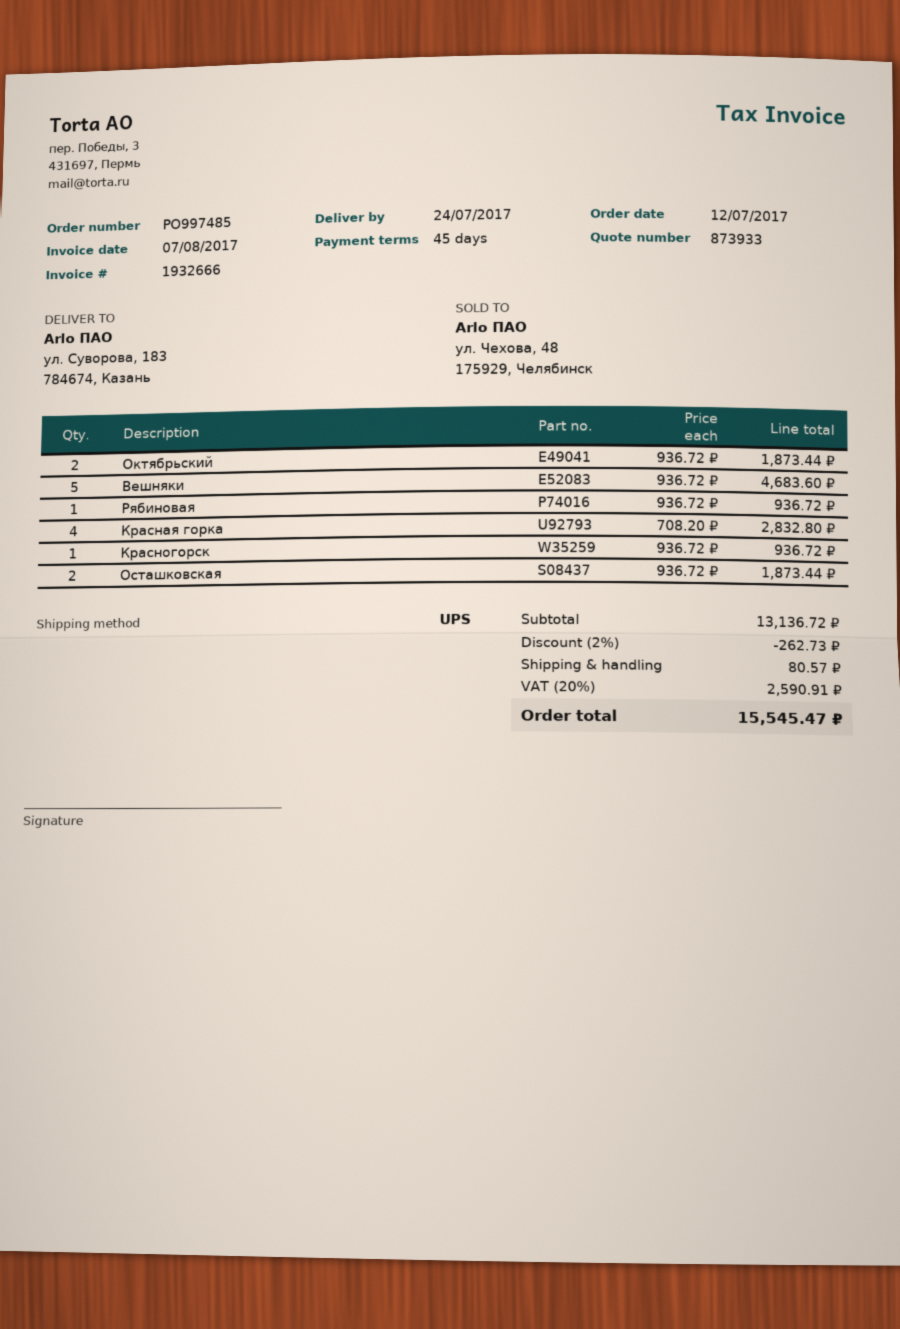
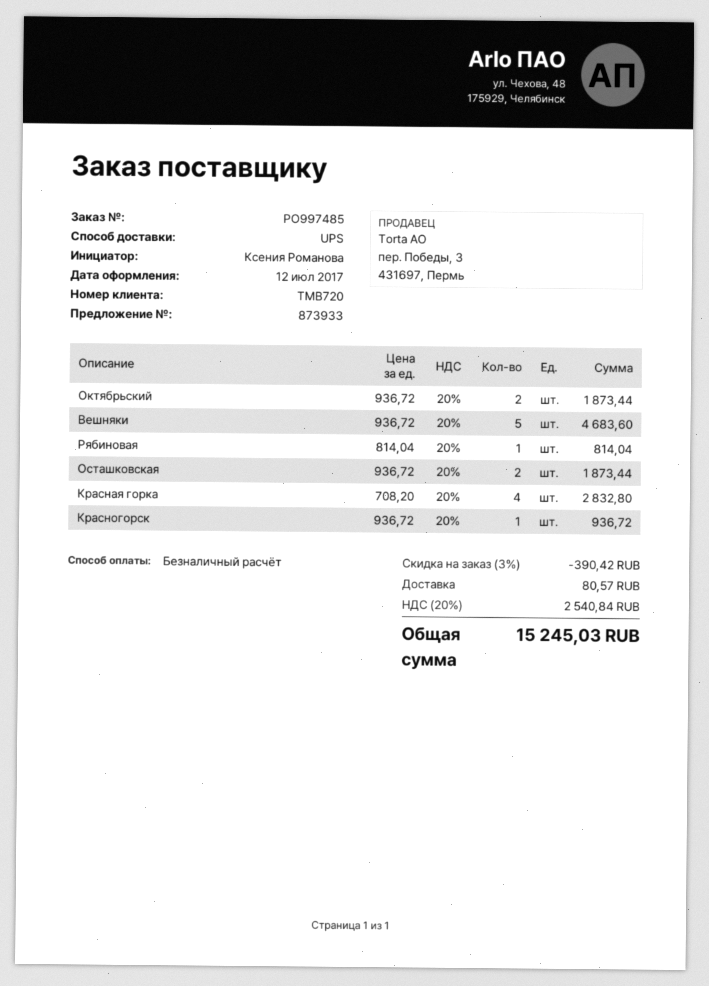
Рябиновая: 1 x 936.72 = 936.72 -> 1 x 814.04 = 814.04
discount: 2% = 262.73 -> 3% = 390.42
tax: 20% = 2590.91 -> 20% = 2540.84
total: 15545.47 -> 15245.03

